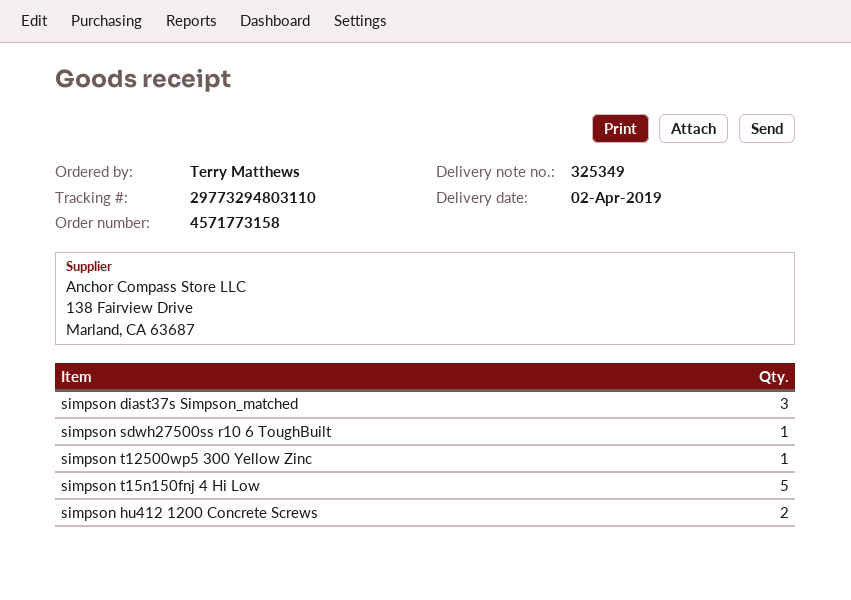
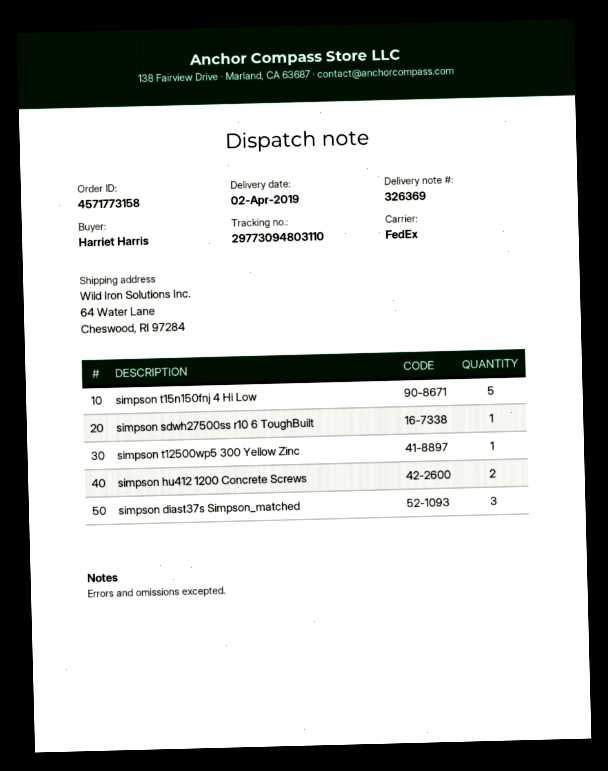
delivery note number: 325349 -> 326369
ordered by: Terry Matthews -> Harriet Harris
tracking number: 29773294803110 -> 29773094803110

